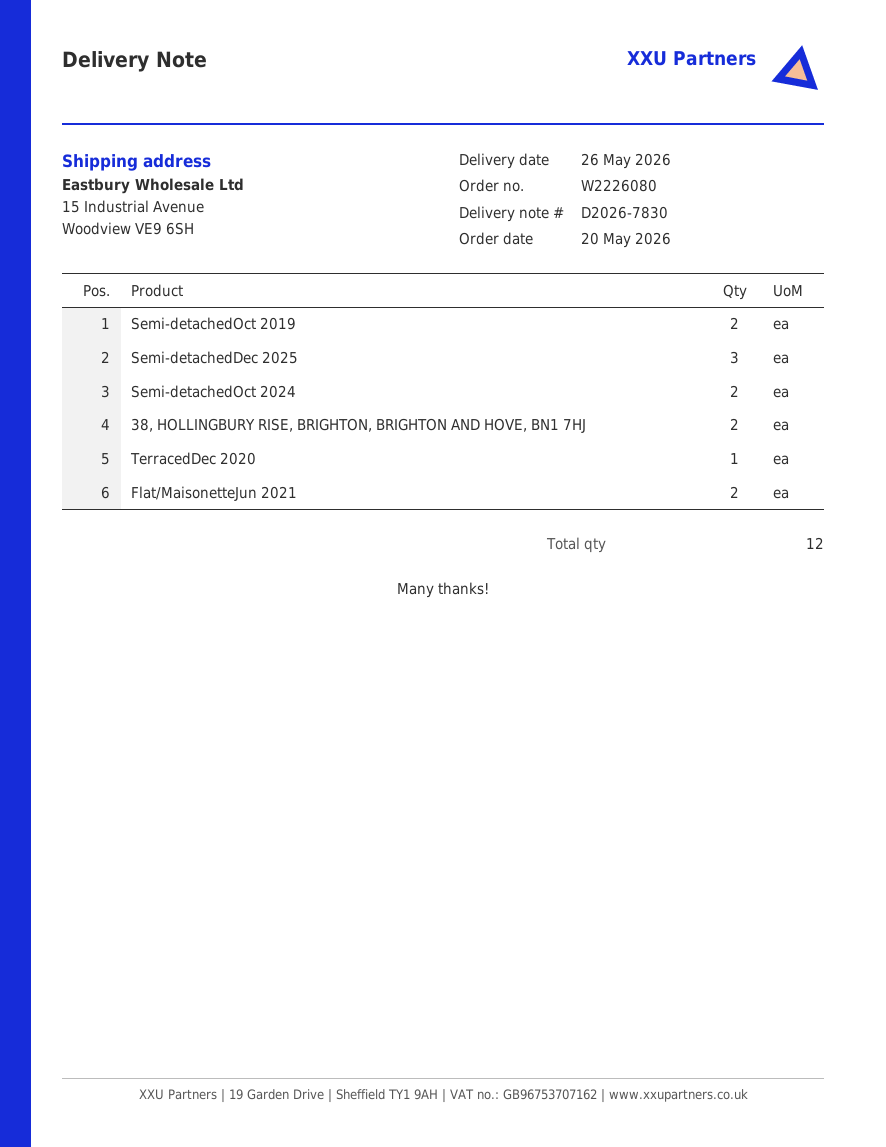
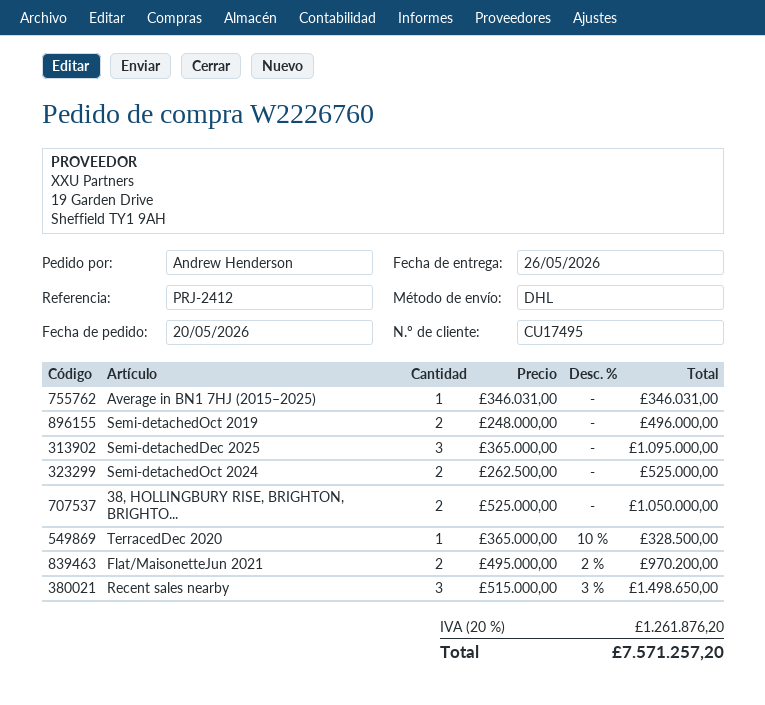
order number: W2226080 -> W2226760
Average in BN1 7HJ (2015–2025): none -> 1
Recent sales nearby: none -> 3

